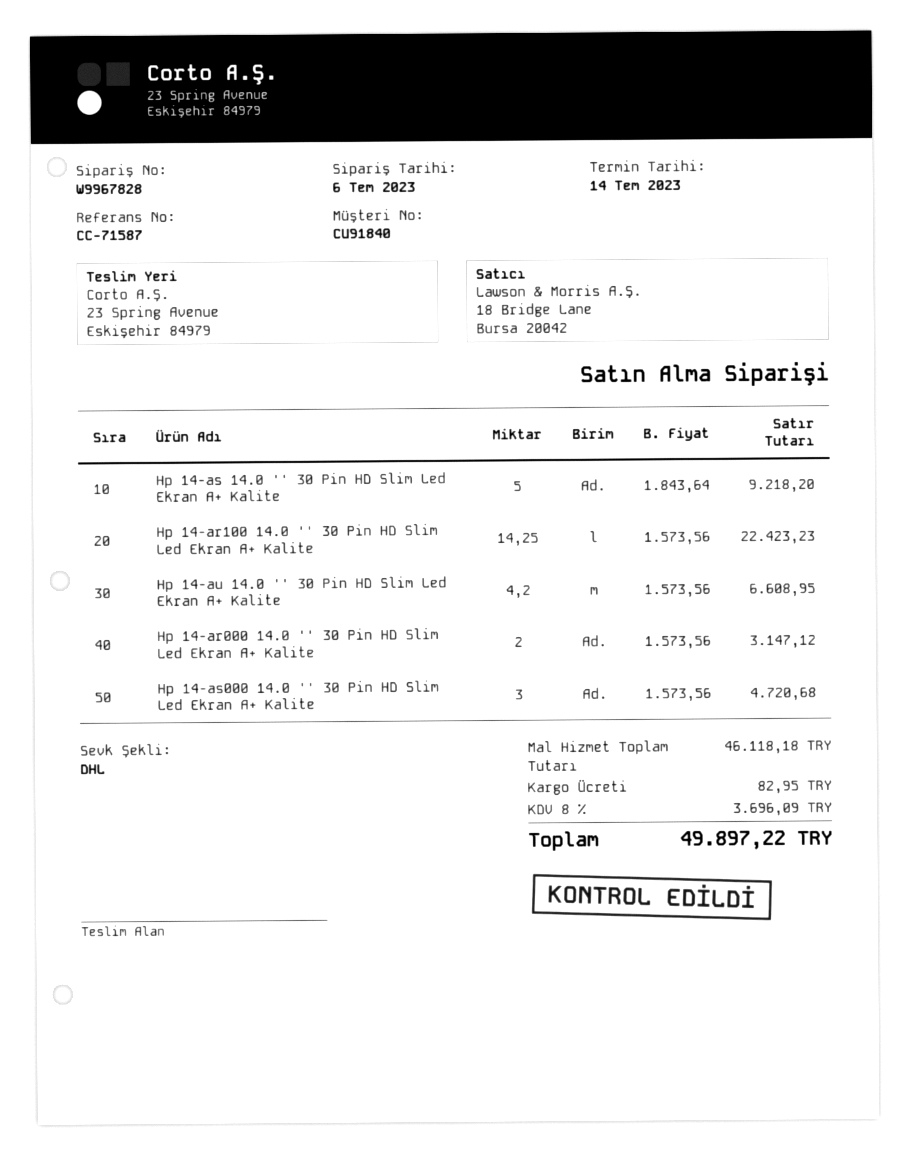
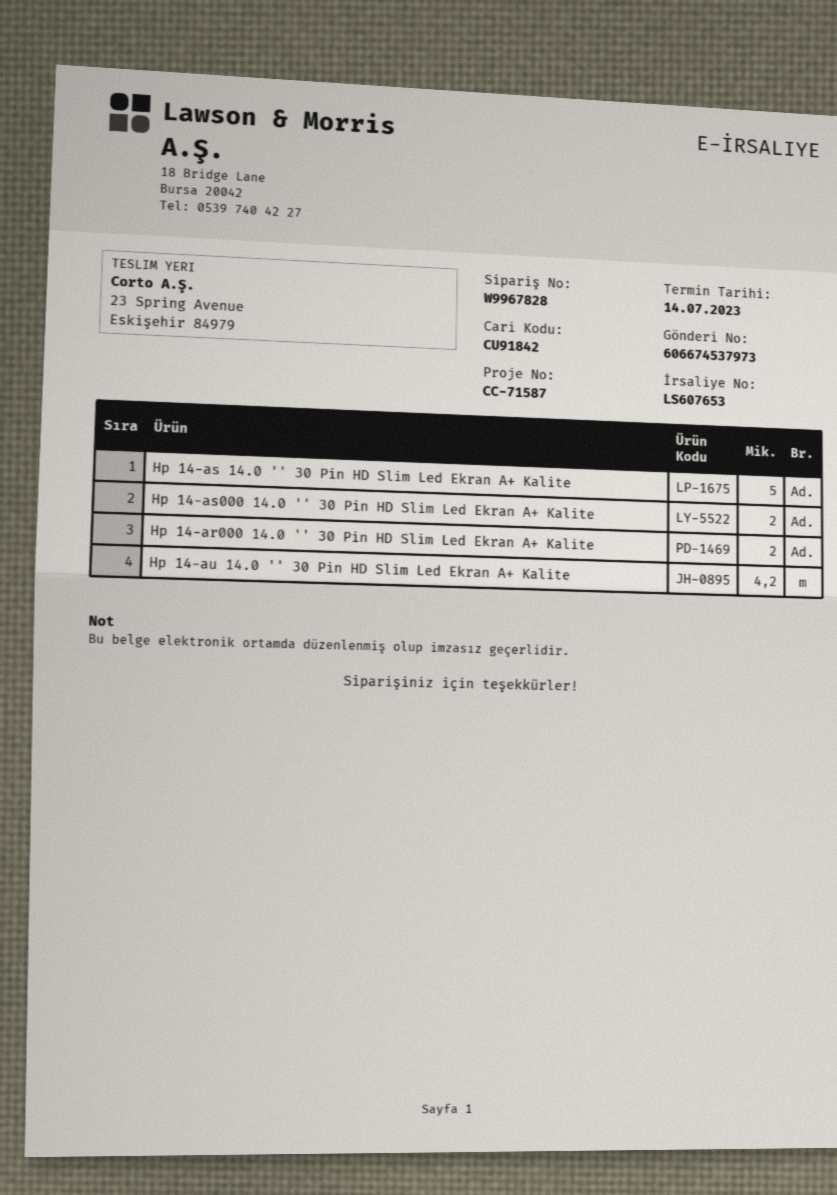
customer number: CU91840 -> CU91842
Hp 14-ar100 14.0 '' 30 Pin HD Slim Led Ekran A+ Kalite: 14.25 -> none
Hp 14-as000 14.0 '' 30 Pin HD Slim Led Ekran A+ Kalite: 3 -> 2

